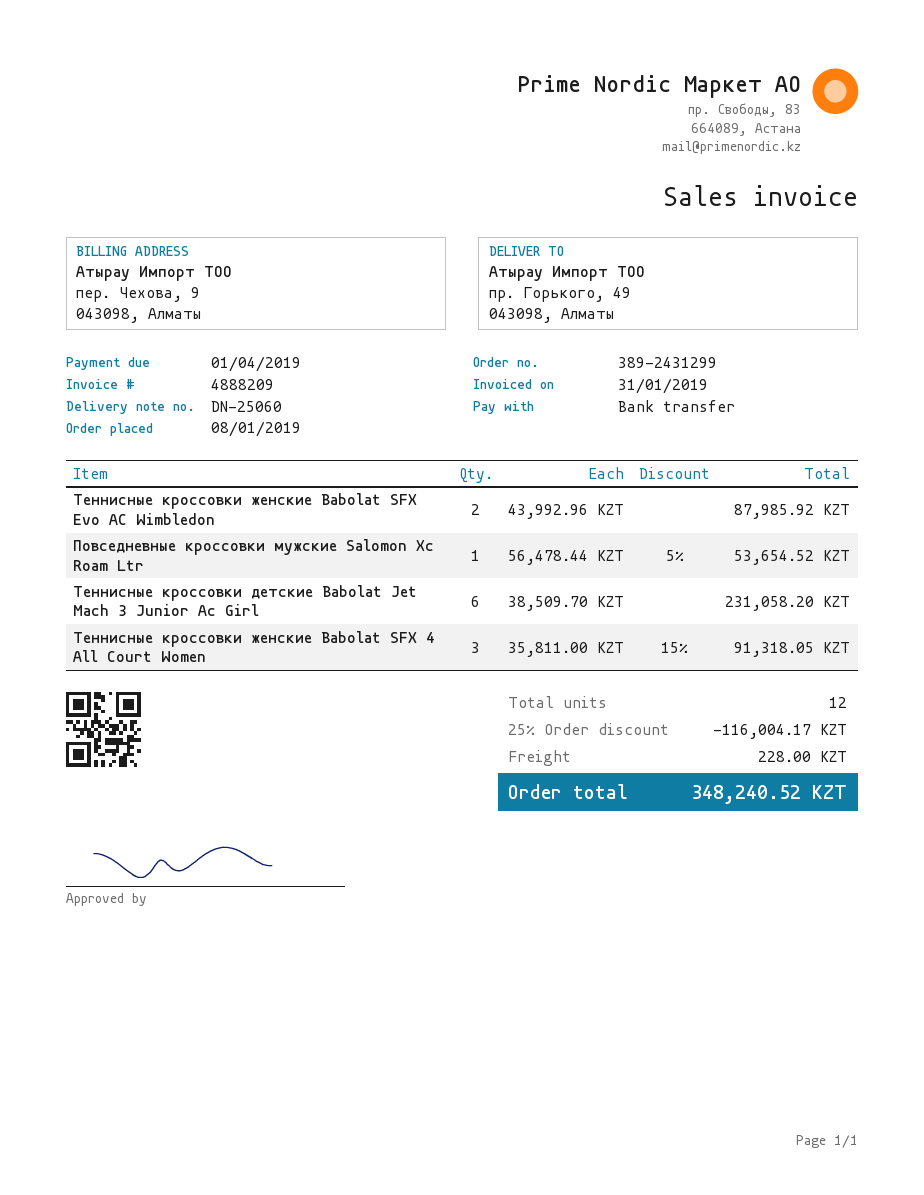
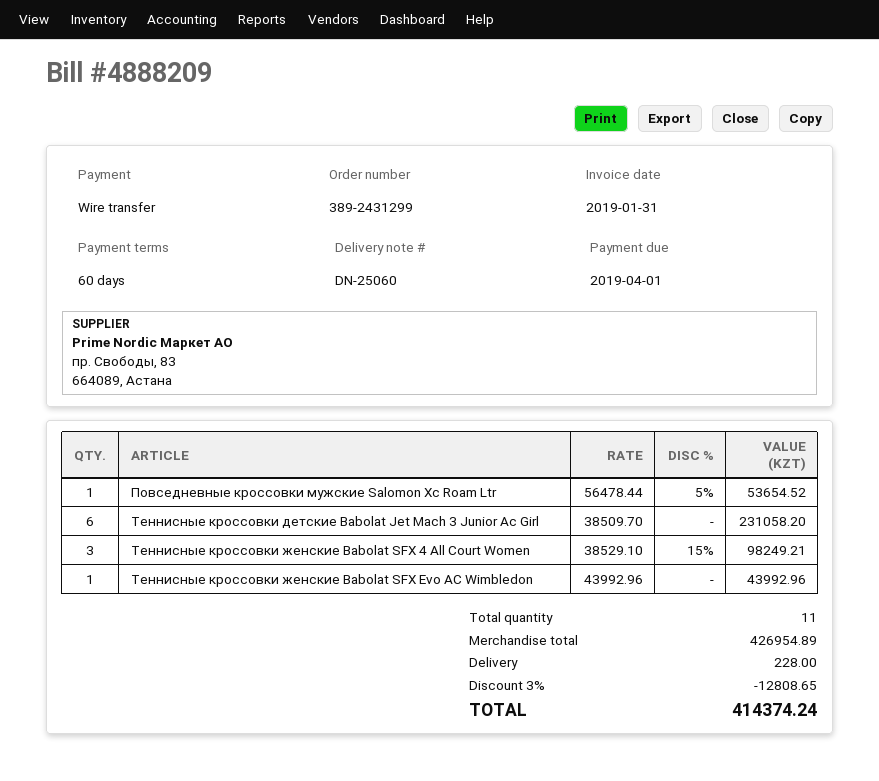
Теннисные кроссовки женские Babolat SFX Evo AC Wimbledon: 2 x 43992.96 = 87985.92 -> 1 x 43992.96 = 43992.96
Теннисные кроссовки женские Babolat SFX 4 All Court Women: 3 x 35811.00 - 15% = 91318.05 -> 3 x 38529.10 - 15% = 98249.21
total quantity: 12 -> 11
discount: 25% = 116004.17 -> 3% = 12808.65
total: 348240.52 -> 414374.24

